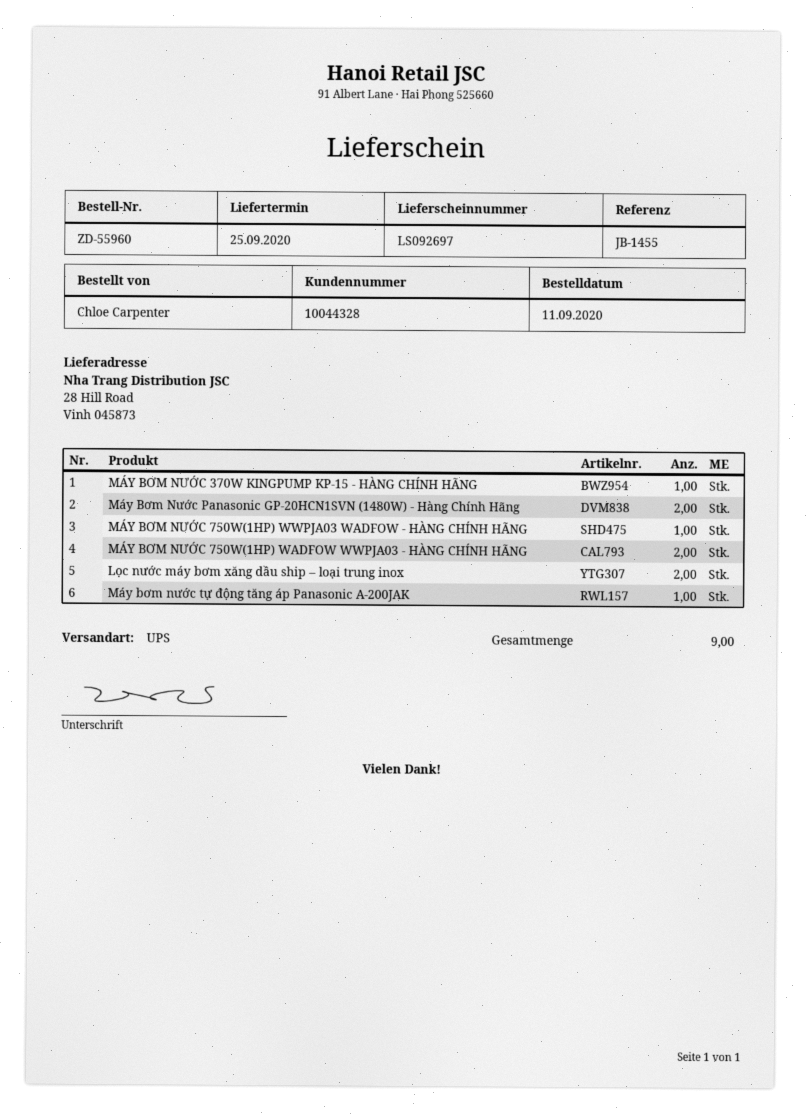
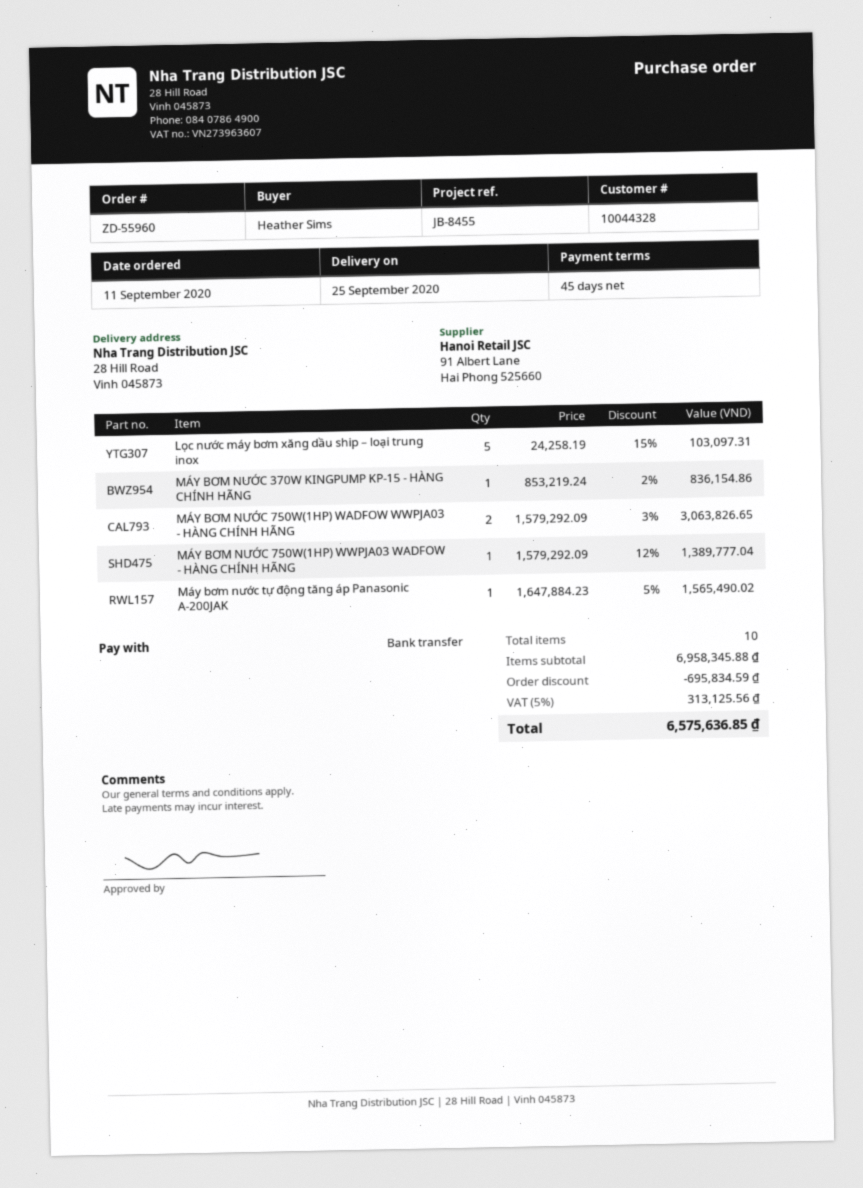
reference: JB-1455 -> JB-8455
ordered by: Chloe Carpenter -> Heather Sims
Máy Bơm Nước Panasonic GP-20HCN1SVN (1480W) - Hàng Chính Hãng: 2 -> none
Lọc nước máy bơm xăng dầu ship – loại trung inox: 2 -> 5
total quantity: 9 -> 10

